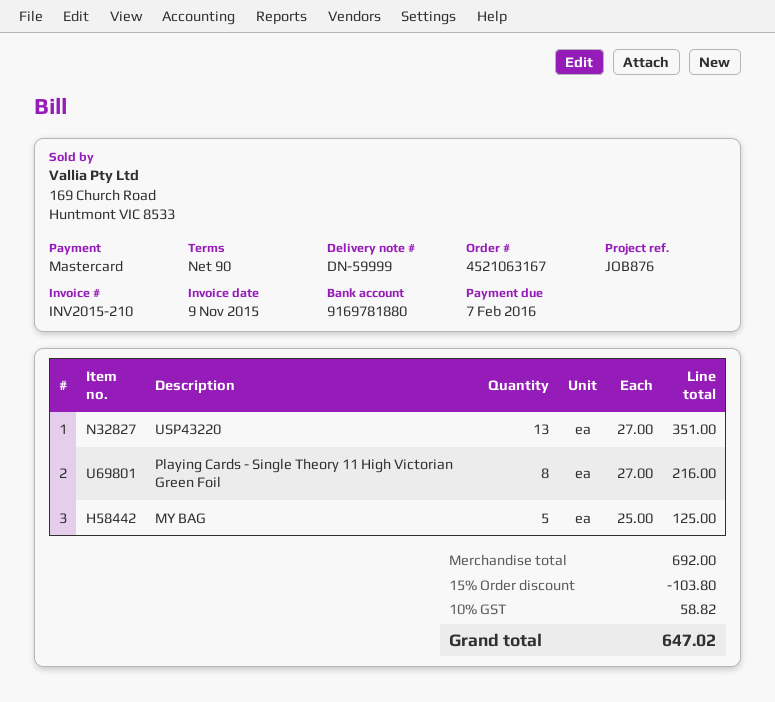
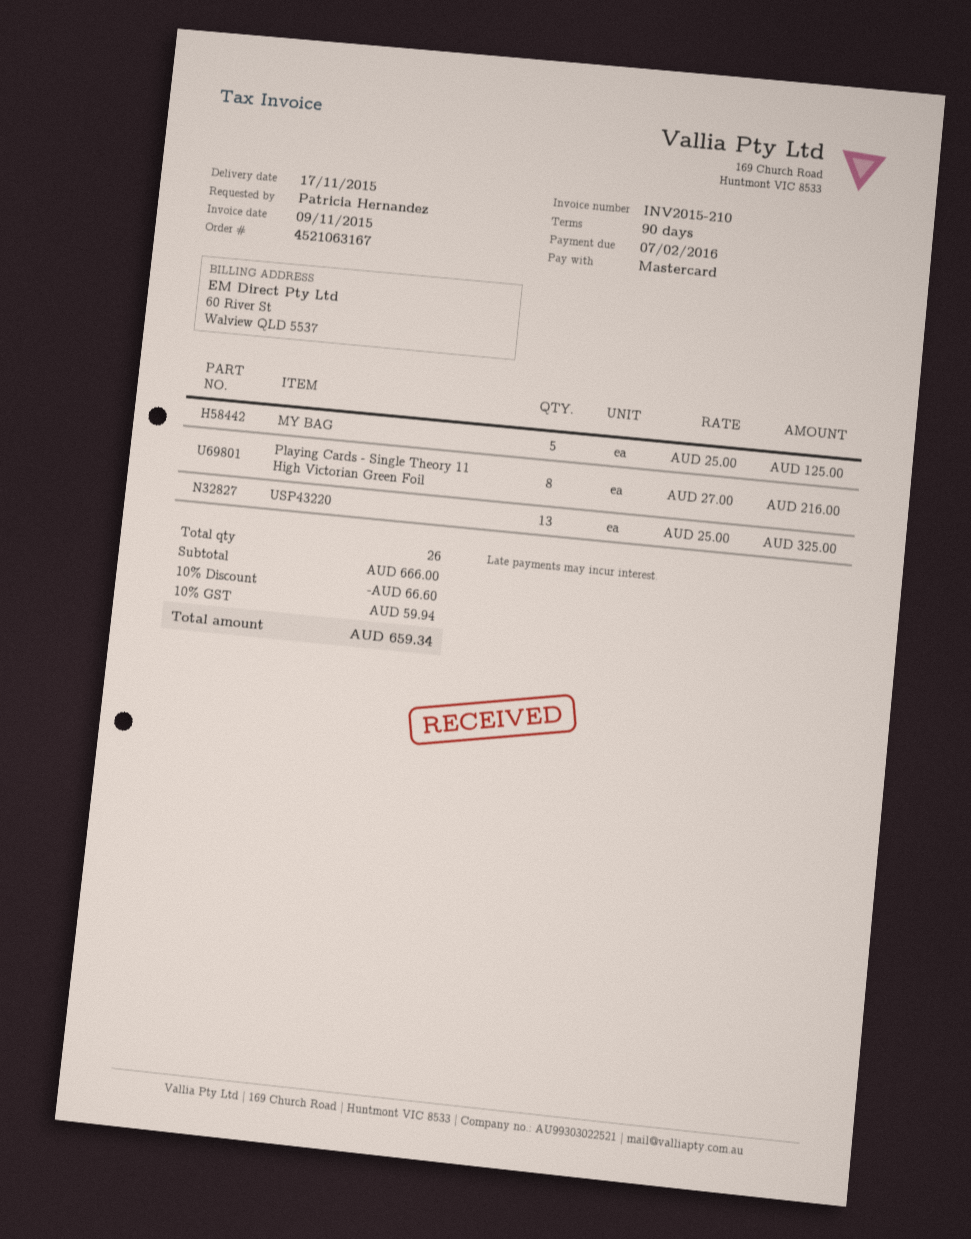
USP43220: 13 x 27.00 = 351.00 -> 13 x 25.00 = 325.00
subtotal: 692.00 -> 666.00
discount: 15% = 103.80 -> 10% = 66.60
tax: 10% = 58.82 -> 10% = 59.94
total: 647.02 -> 659.34

